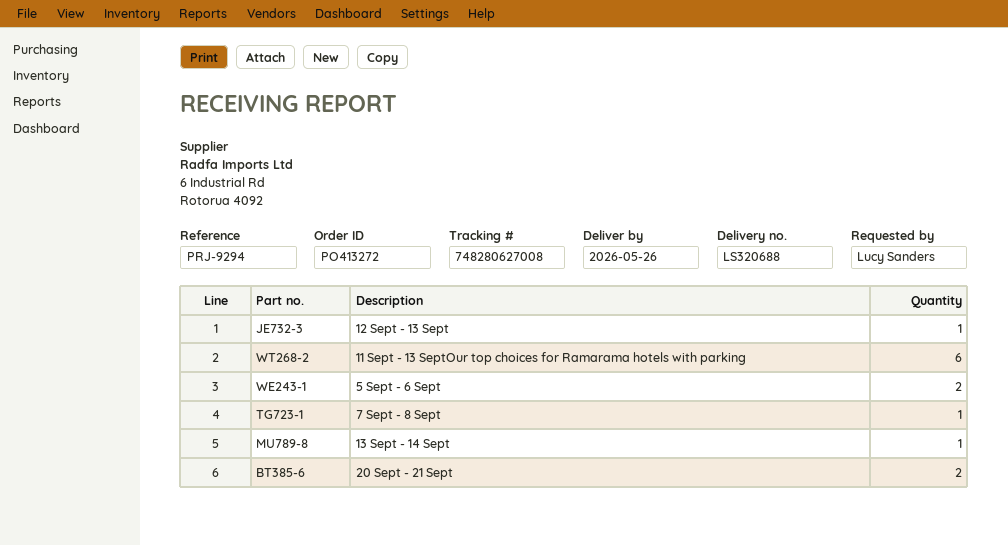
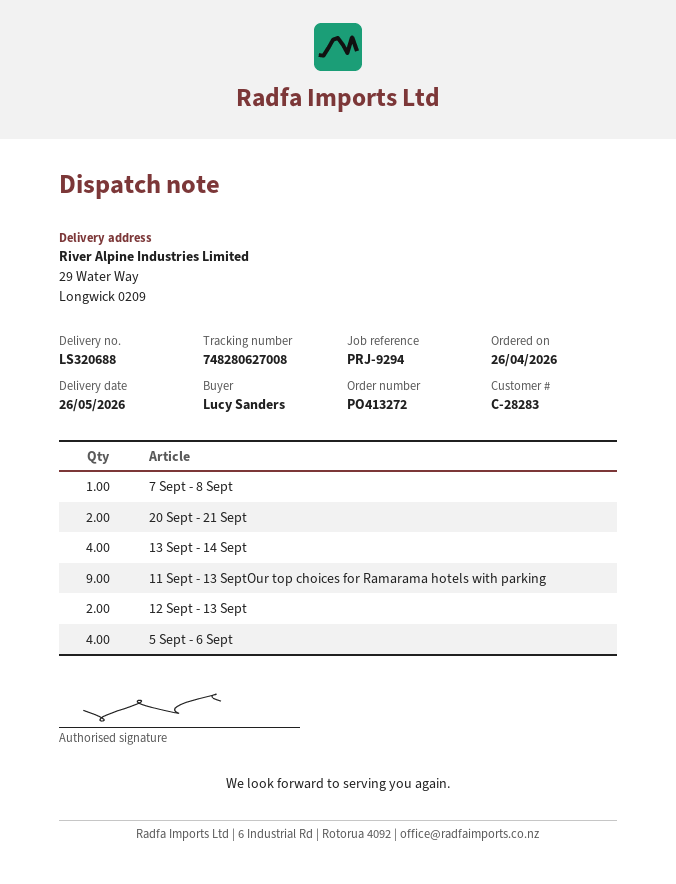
12 Sept - 13 Sept: 1 -> 2
11 Sept - 13 SeptOur top choices for Ramarama hotels with parking: 6 -> 9
5 Sept - 6 Sept: 2 -> 4
13 Sept - 14 Sept: 1 -> 4

